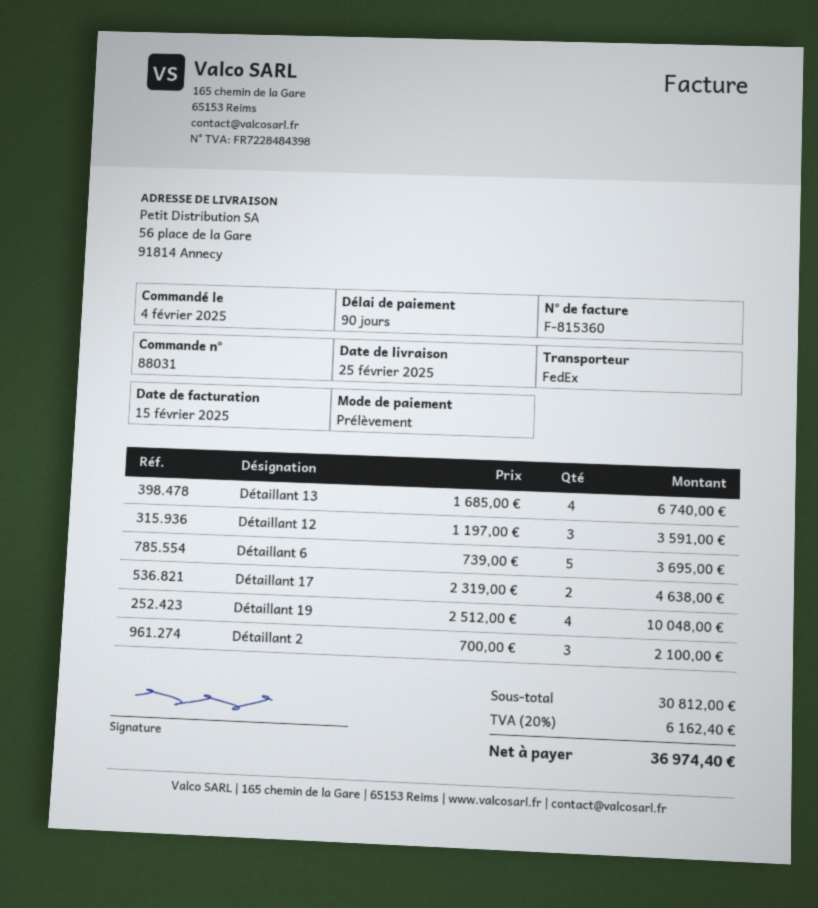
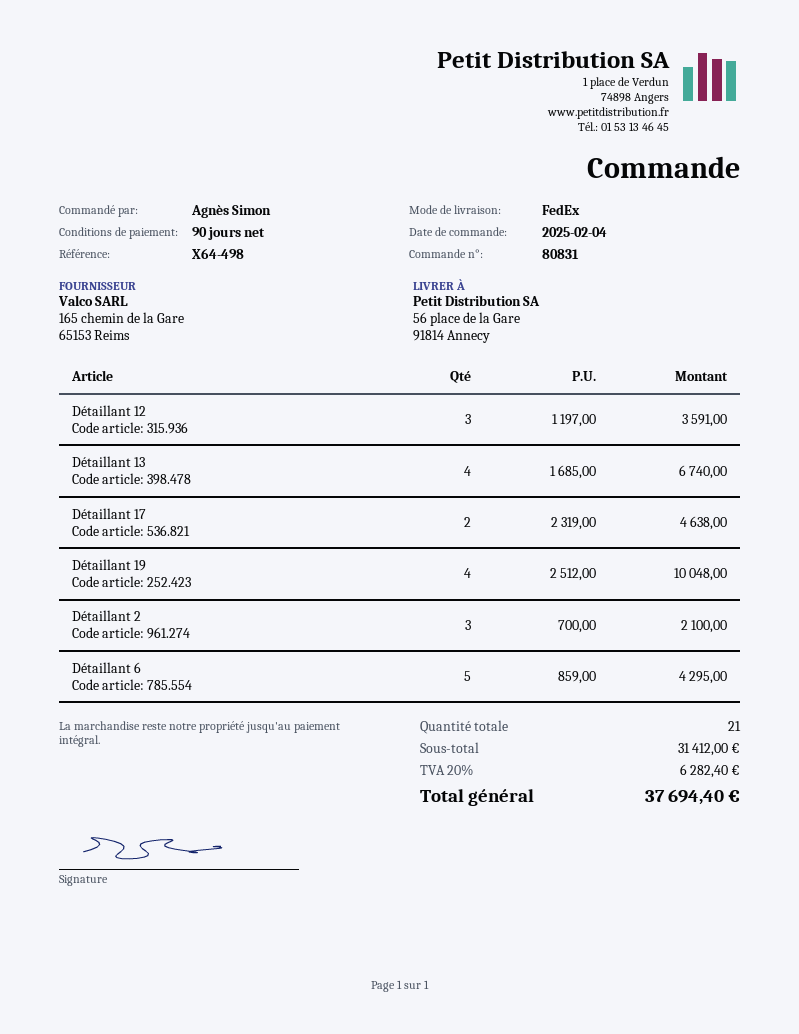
order number: 88031 -> 80831
Détaillant 6: 5 x 739.00 = 3695.00 -> 5 x 859.00 = 4295.00
subtotal: 30812.00 -> 31412.00
tax: 20% = 6162.40 -> 20% = 6282.40
total: 36974.40 -> 37694.40

